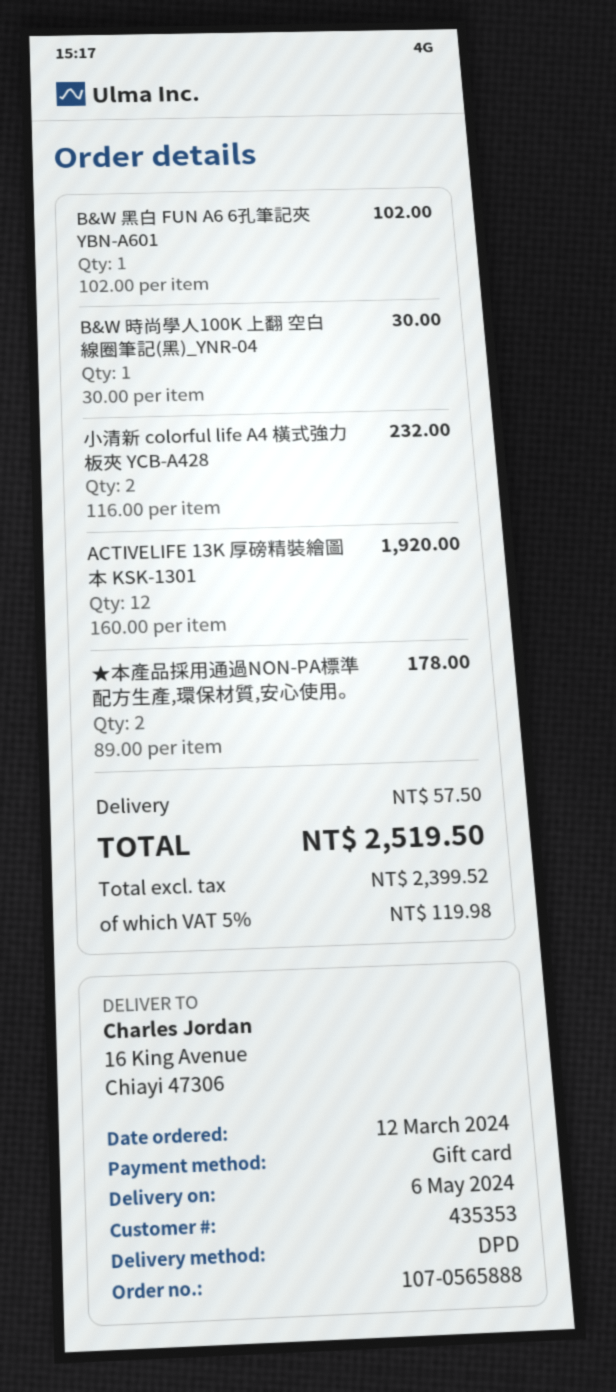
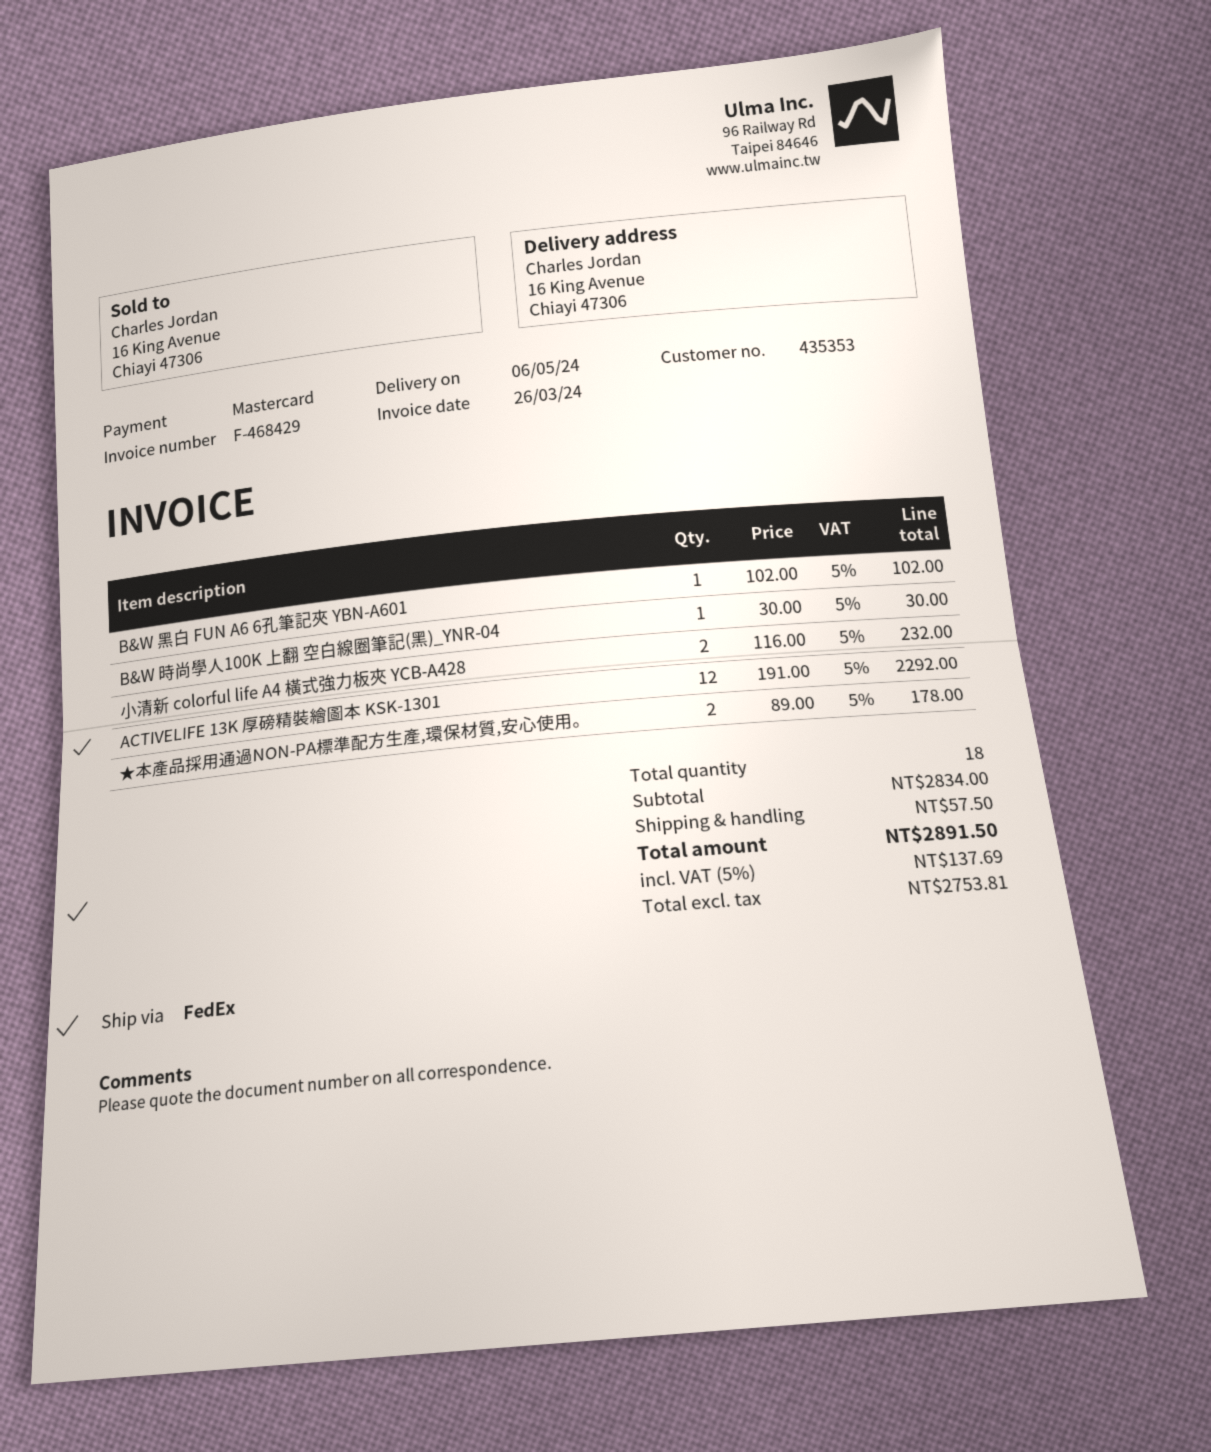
payment method: gift card -> Mastercard
shipping method: DPD -> FedEx
ACTIVELIFE 13K 厚磅精裝繪圖本 KSK-1301: 12 x 160.00 = 1920.00 -> 12 x 191.00 = 2292.00
net: 2399.52 -> 2753.81
tax: 5% = 119.98 -> 5% = 137.69
total: 2519.50 -> 2891.50

